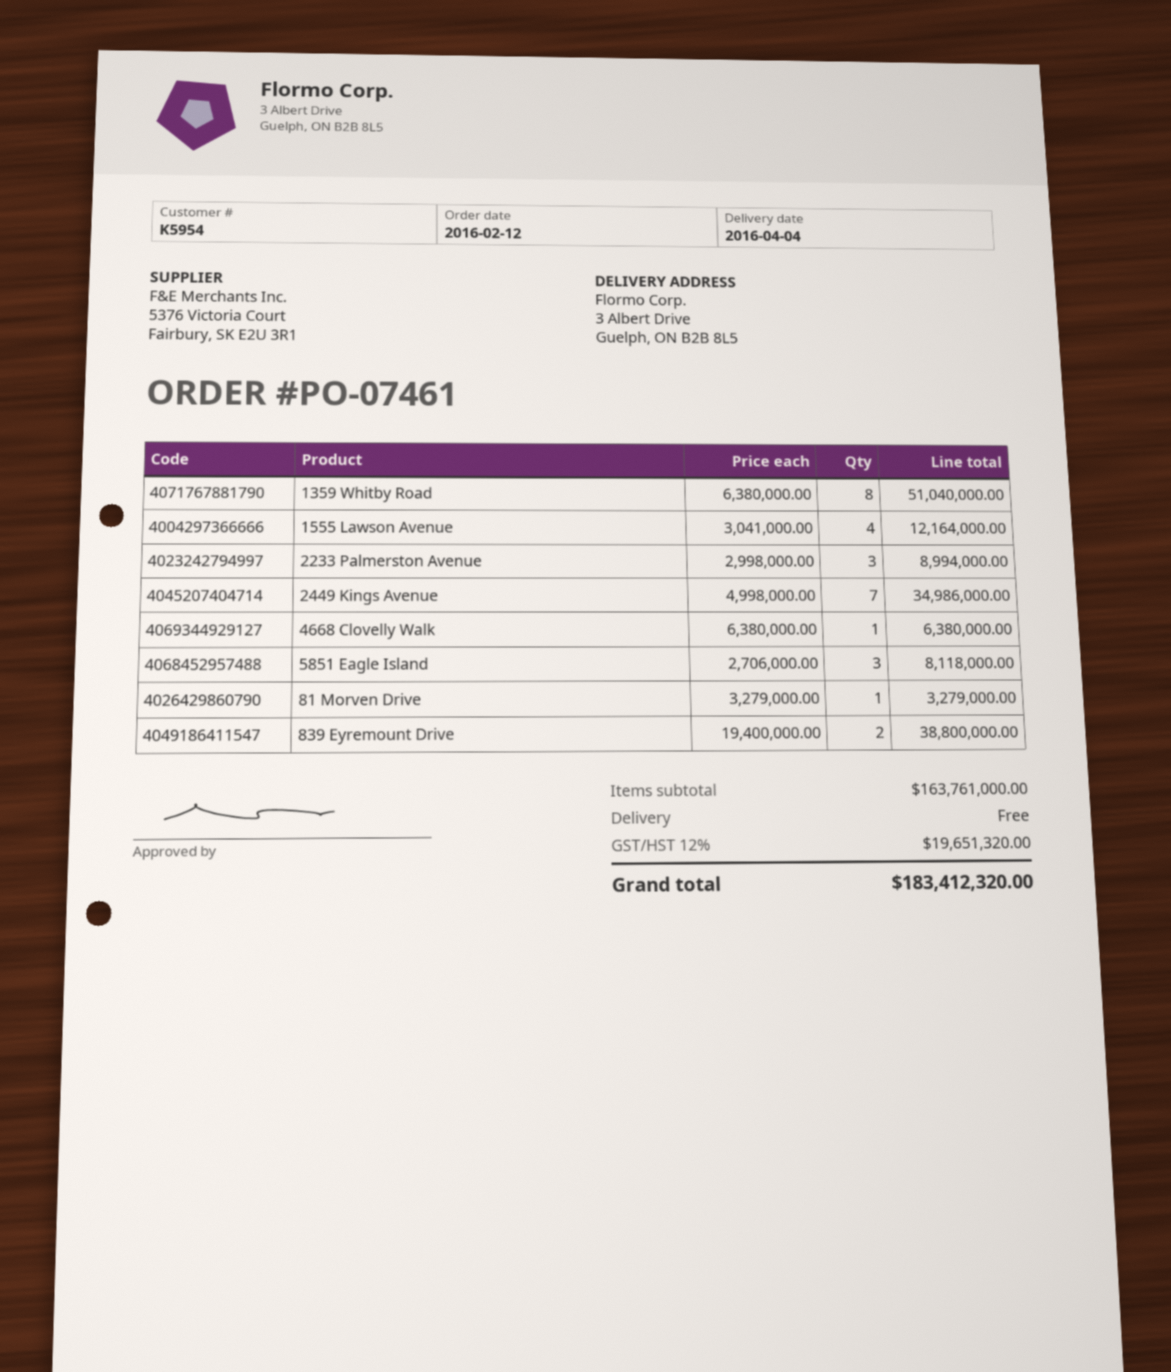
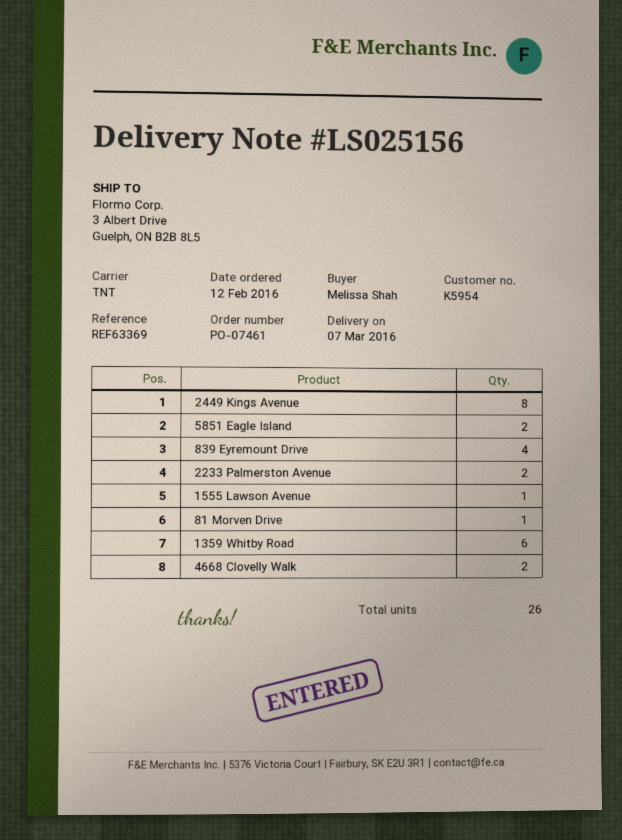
delivery date: 2016-04-04 -> 2016-03-07
1359 Whitby Road: 8 -> 6
1555 Lawson Avenue: 4 -> 1
2233 Palmerston Avenue: 3 -> 2
2449 Kings Avenue: 7 -> 8
4668 Clovelly Walk: 1 -> 2
5851 Eagle Island: 3 -> 2
839 Eyremount Drive: 2 -> 4

